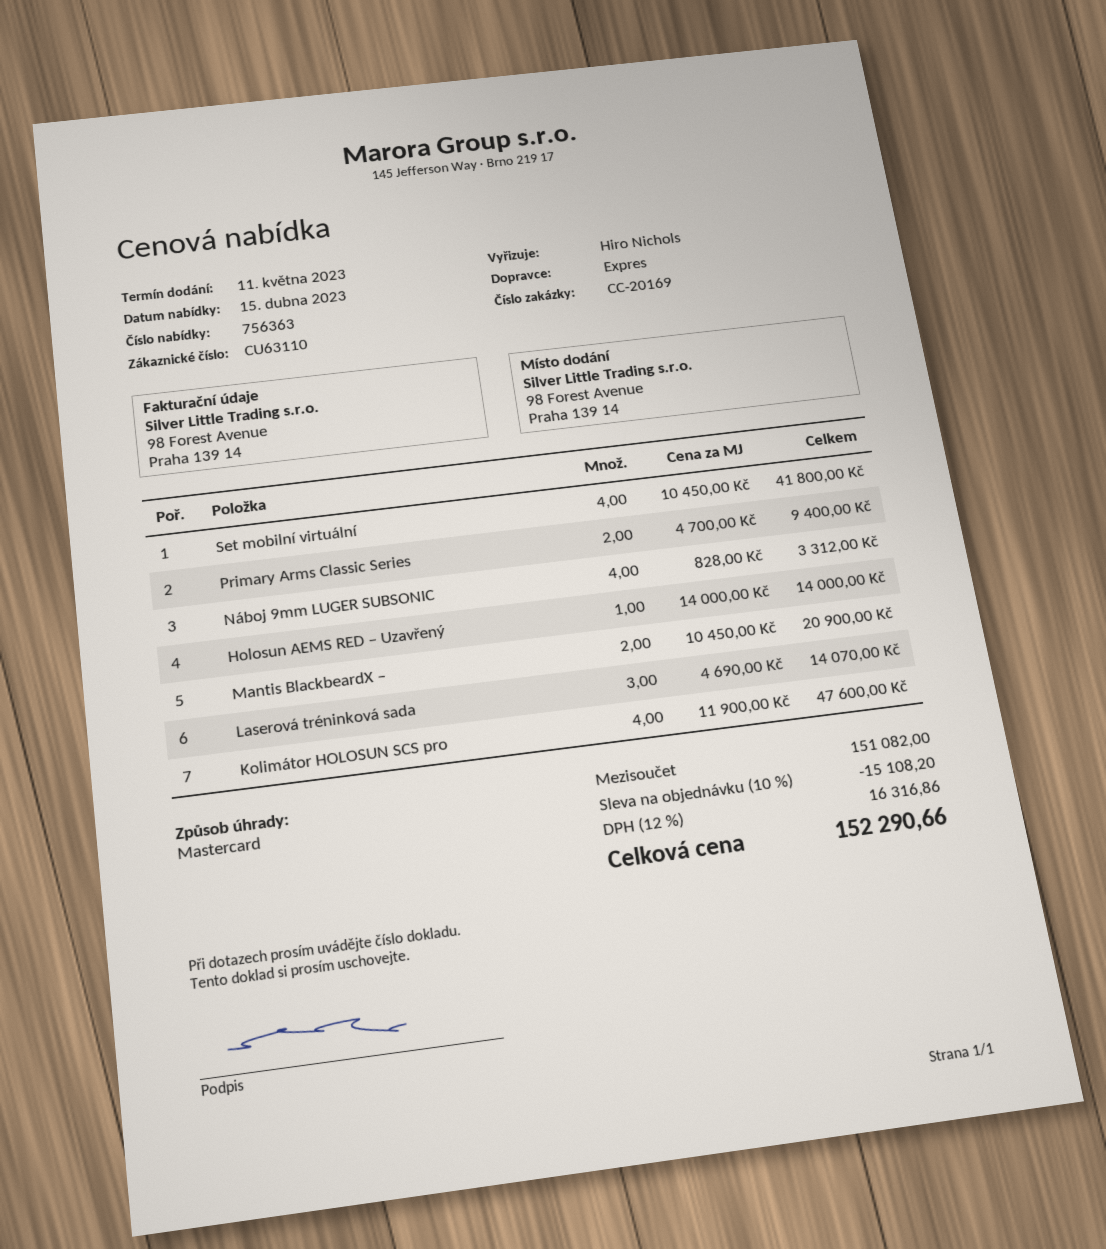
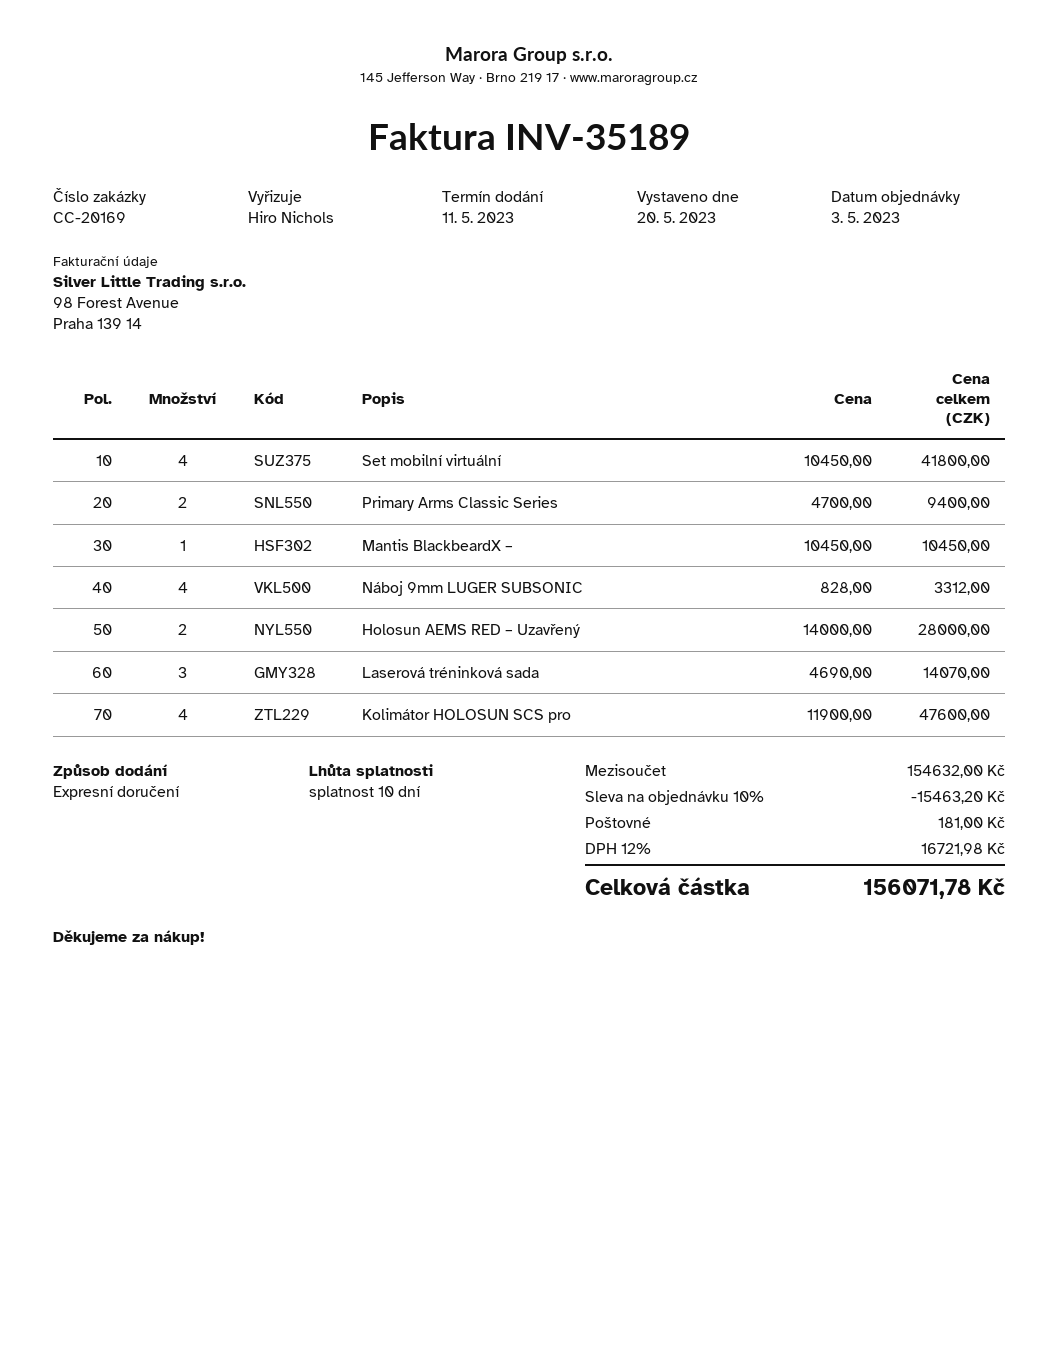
Holosun AEMS RED – Uzavřený: 1 x 14000.00 = 14000.00 -> 2 x 14000.00 = 28000.00
Mantis BlackbeardX –: 2 x 10450.00 = 20900.00 -> 1 x 10450.00 = 10450.00
subtotal: 151082.00 -> 154632.00
discount: 10% = 15108.20 -> 10% = 15463.20
shipping: none -> 181.00
tax: 12% = 16316.86 -> 12% = 16721.98
total: 152290.66 -> 156071.78

